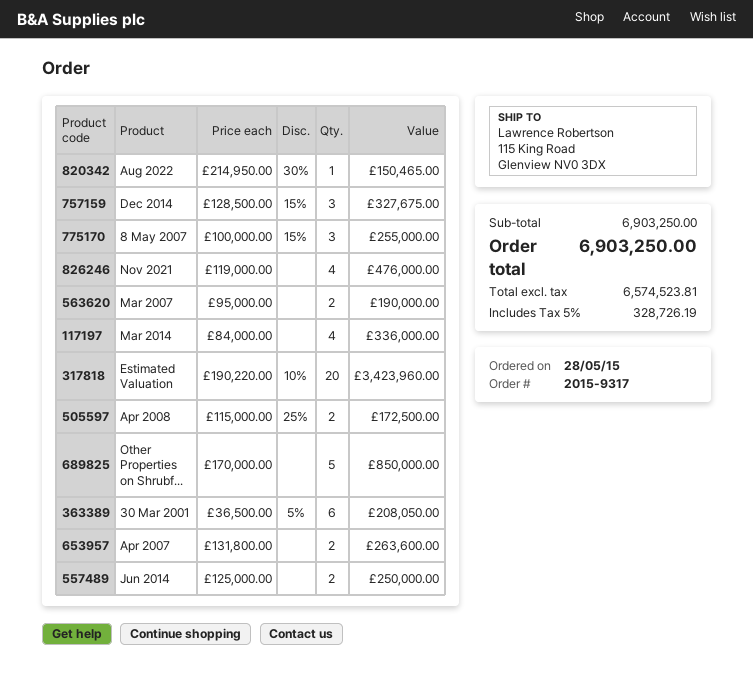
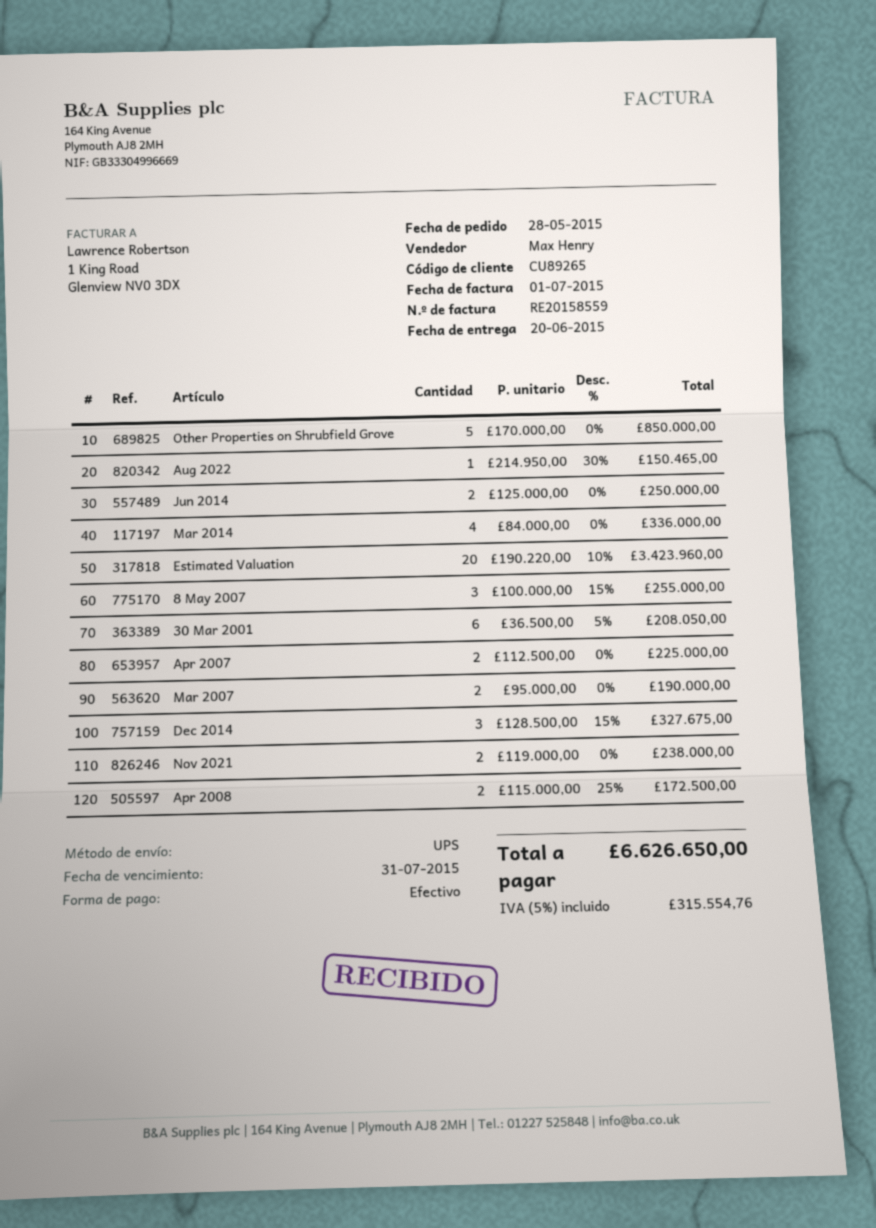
Nov 2021: 4 x 119000.00 = 476000.00 -> 2 x 119000.00 = 238000.00
Apr 2007: 2 x 131800.00 = 263600.00 -> 2 x 112500.00 = 225000.00
tax: 5% = 328726.19 -> 5% = 315554.76
total: 6903250.00 -> 6626650.00

